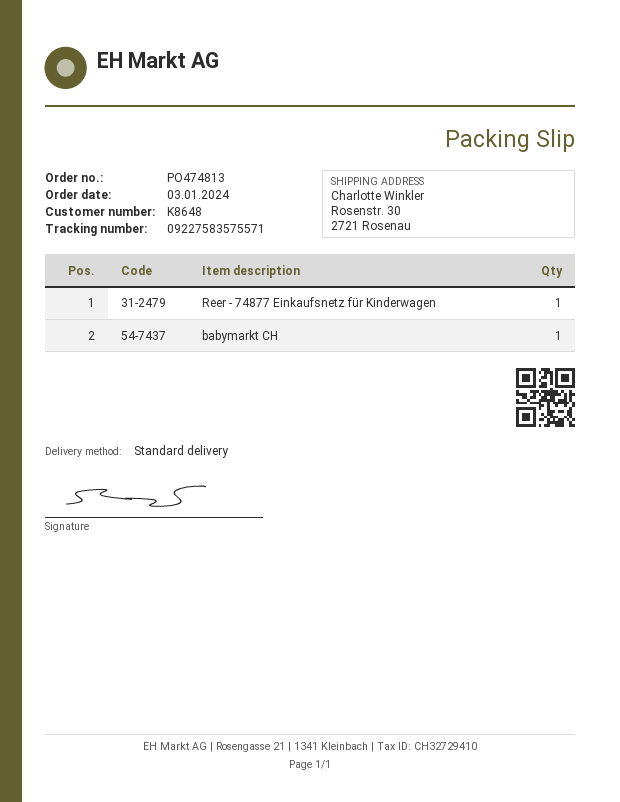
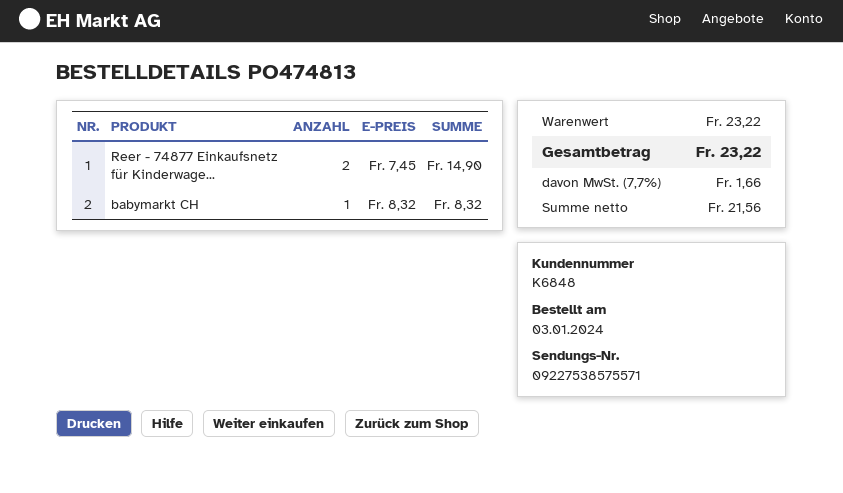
customer number: K8648 -> K6848
tracking number: 09227583575571 -> 09227538575571
Reer - 74877 Einkaufsnetz für Kinderwagen: 1 -> 2

